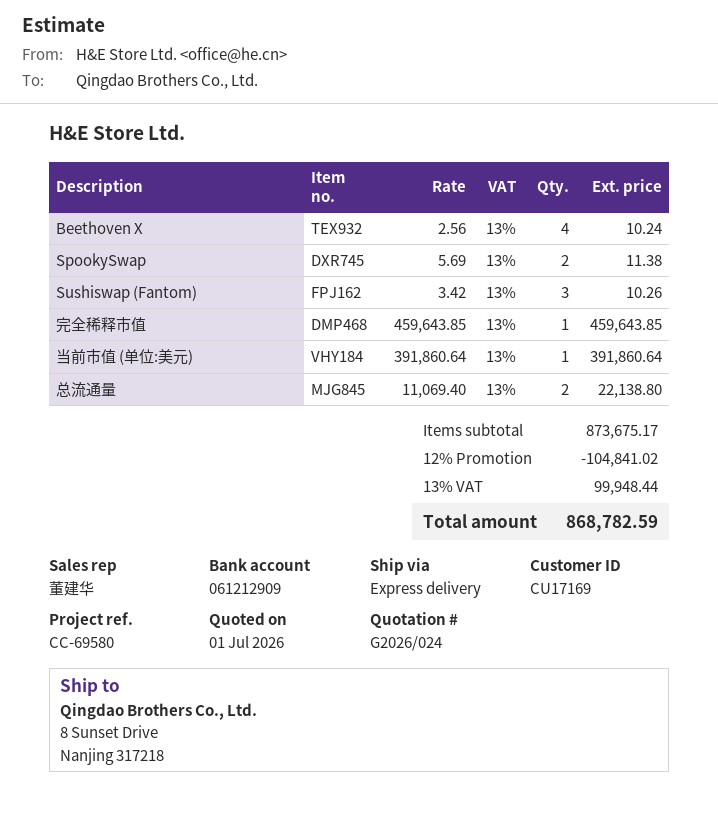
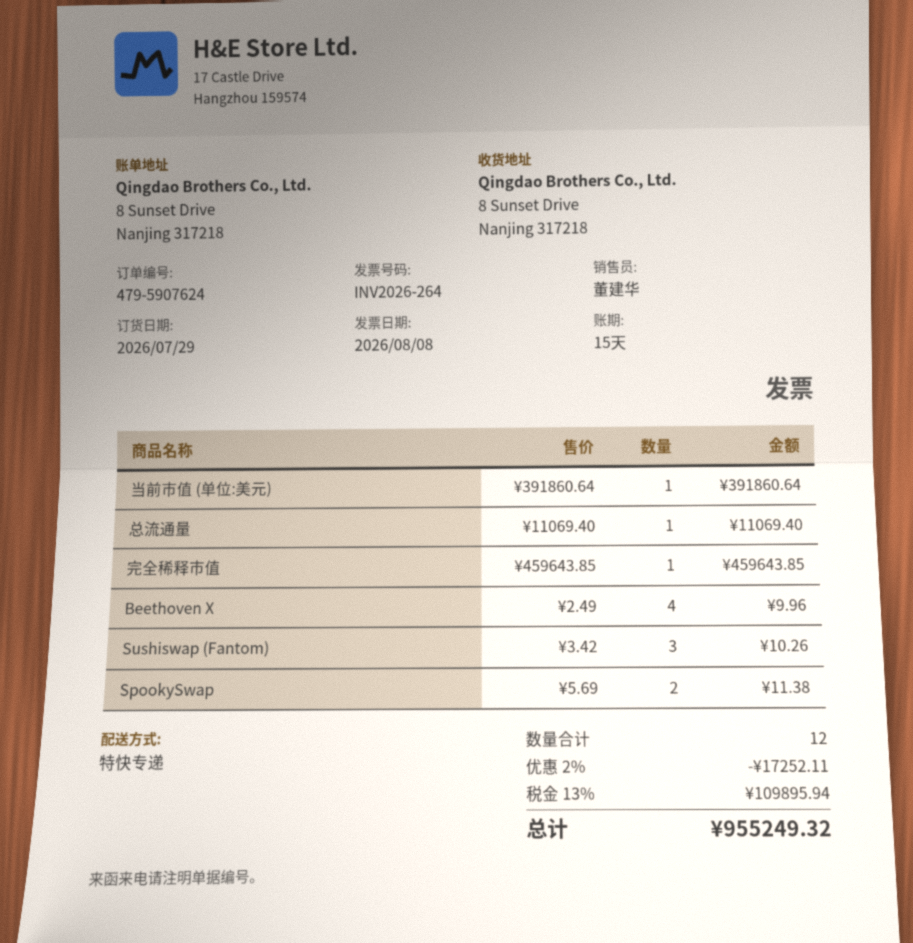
Beethoven X: 4 x 2.56 = 10.24 -> 4 x 2.49 = 9.96
总流通量: 2 x 11069.40 = 22138.80 -> 1 x 11069.40 = 11069.40
discount: 12% = 104841.02 -> 2% = 17252.11
tax: 13% = 99948.44 -> 13% = 109895.94
total: 868782.59 -> 955249.32

